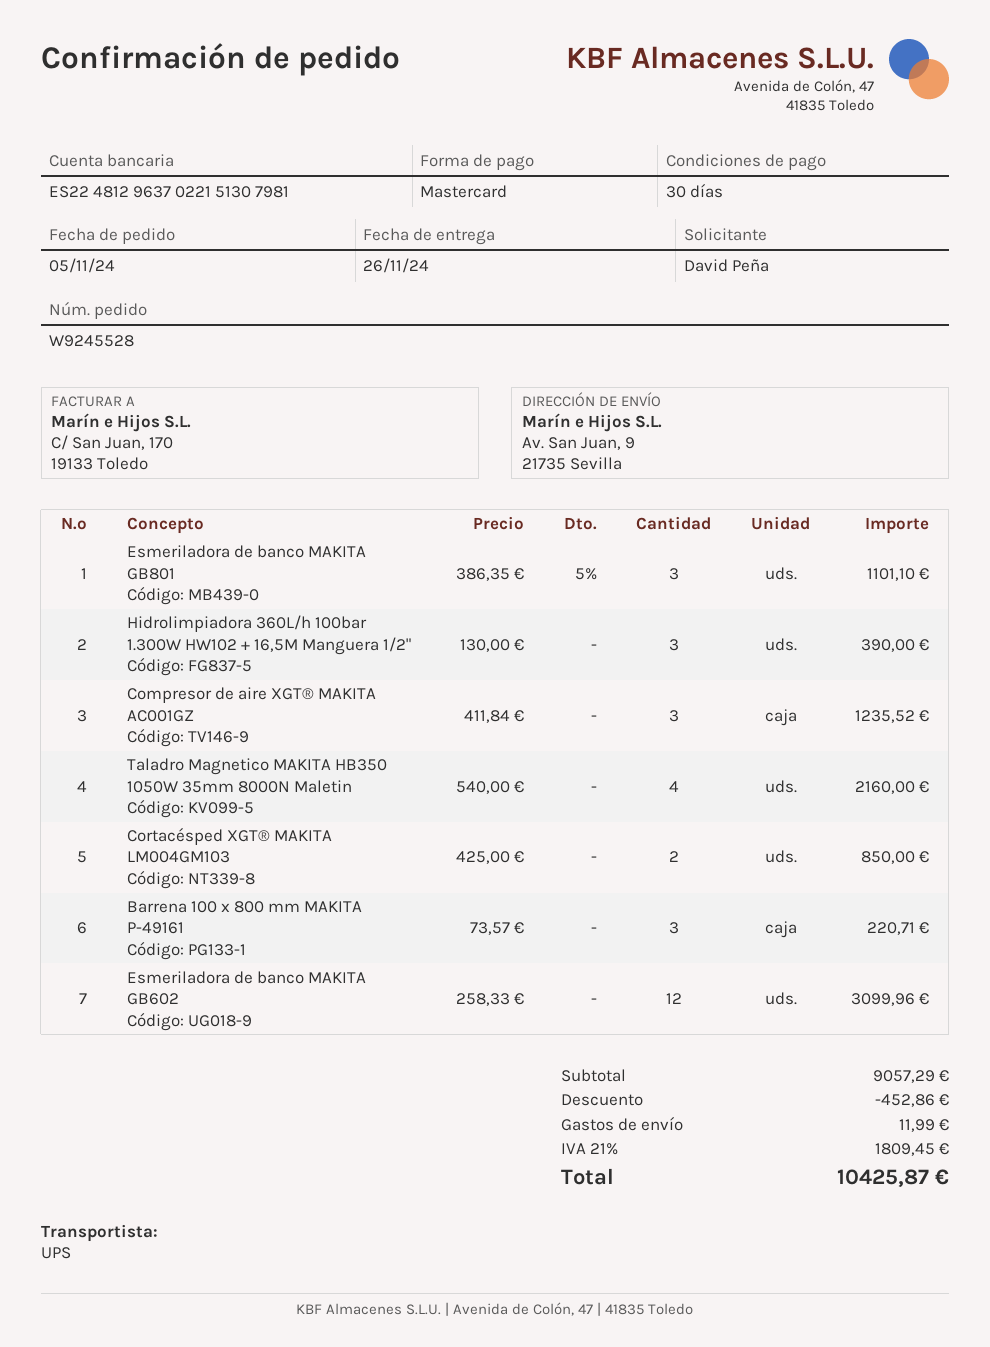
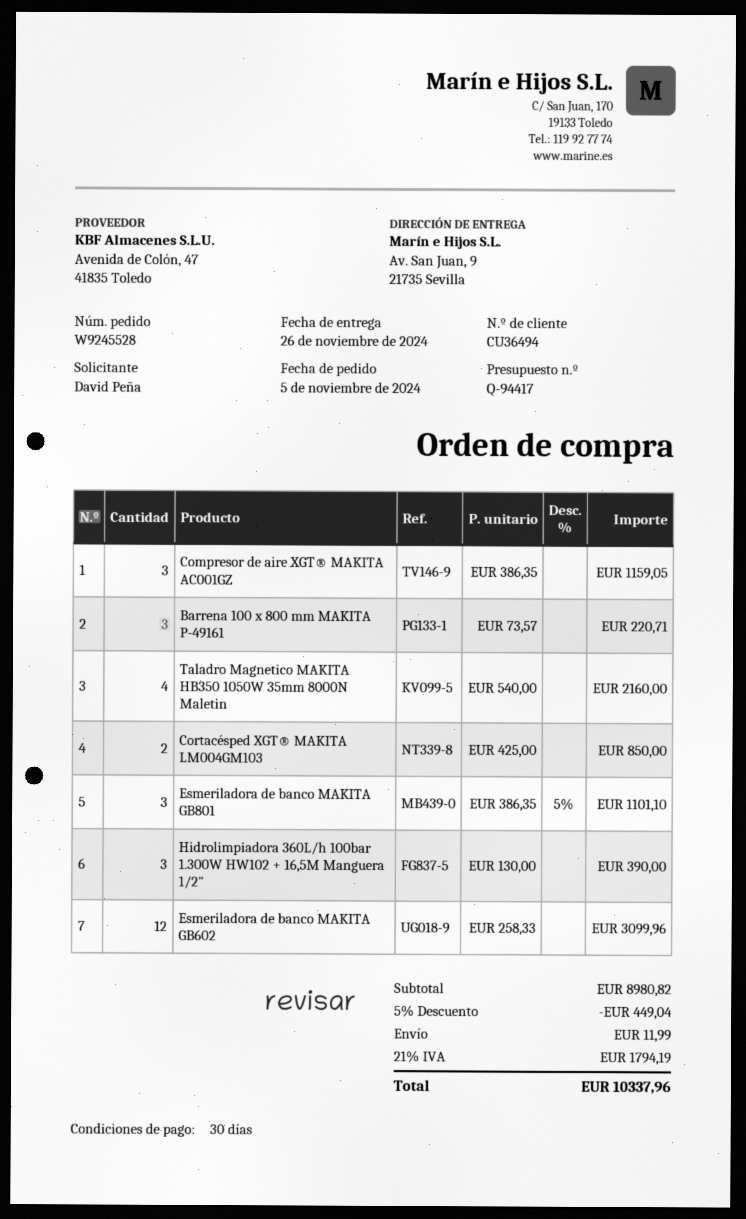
Compresor de aire XGT® MAKITA AC001GZ: 3 x 411.84 = 1235.52 -> 3 x 386.35 = 1159.05
subtotal: 9057.29 -> 8980.82
discount: 452.86 -> 449.04
tax: 21% = 1809.45 -> 21% = 1794.19
total: 10425.87 -> 10337.96

